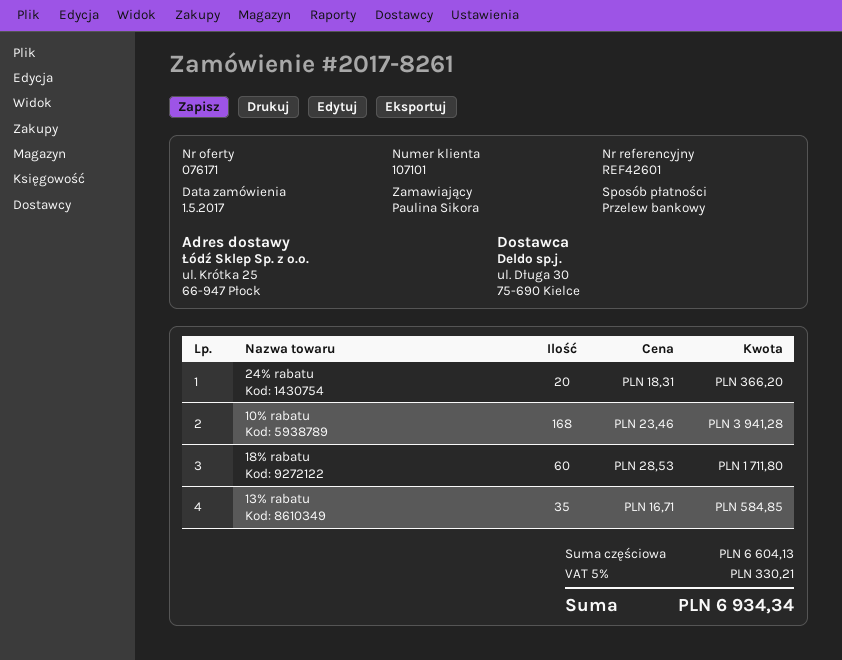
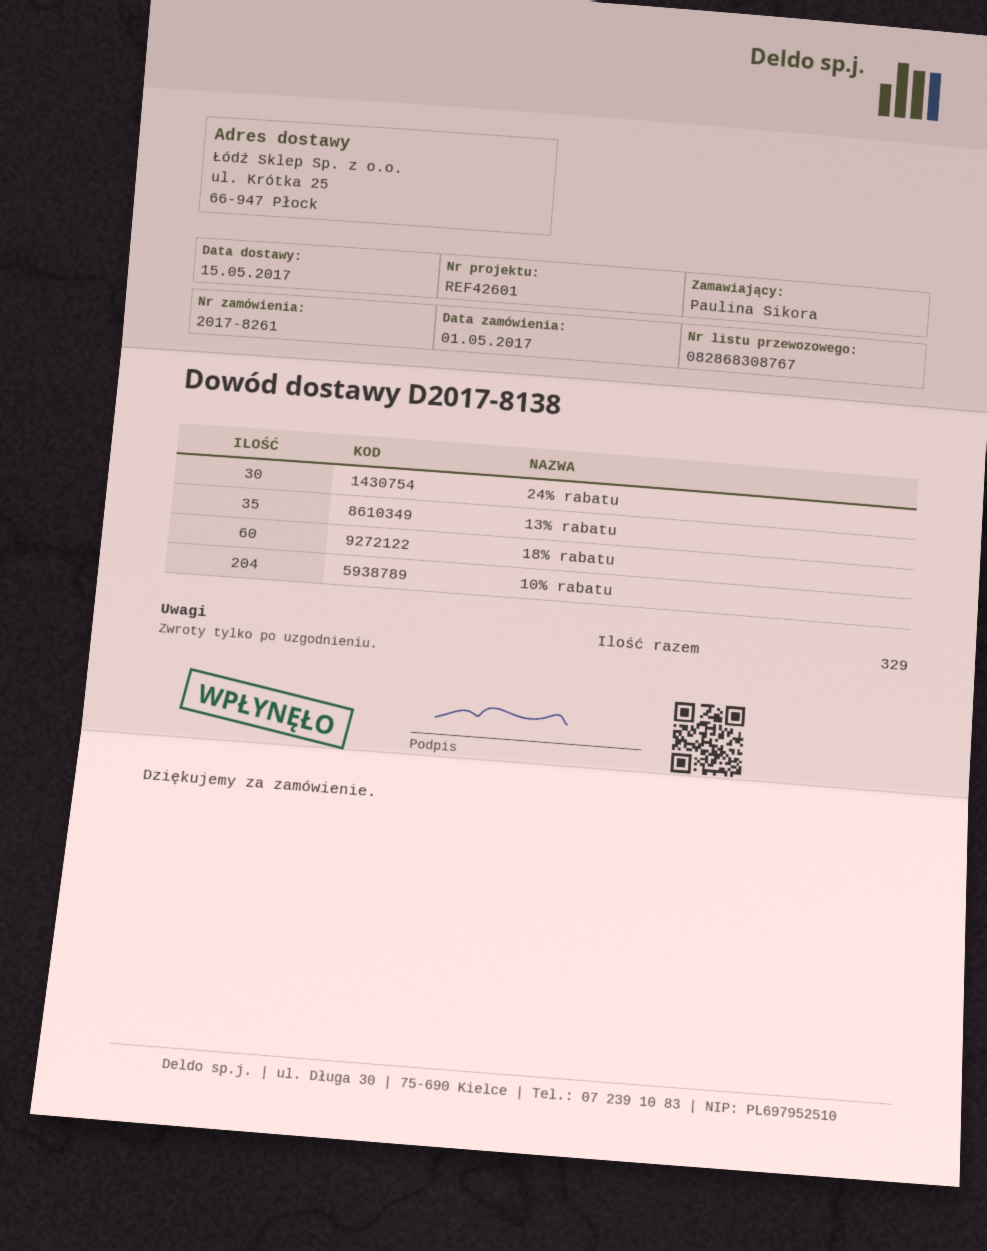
24% rabatu: 20 -> 30
10% rabatu: 168 -> 204

